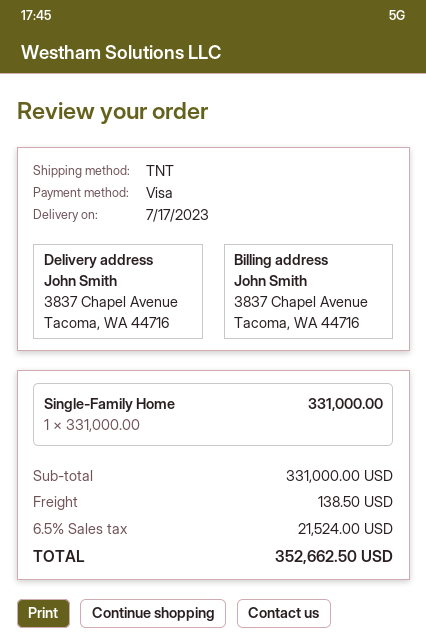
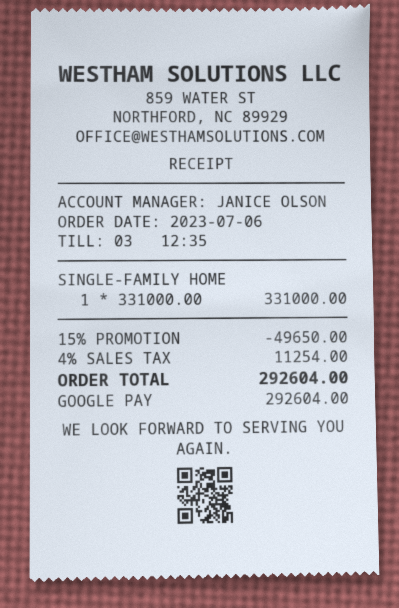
payment method: Visa -> Google Pay
discount: none -> 15% = 49650.00
shipping: 138.50 -> none
tax: 6.5% = 21524.00 -> 4% = 11254.00
total: 352662.50 -> 292604.00

